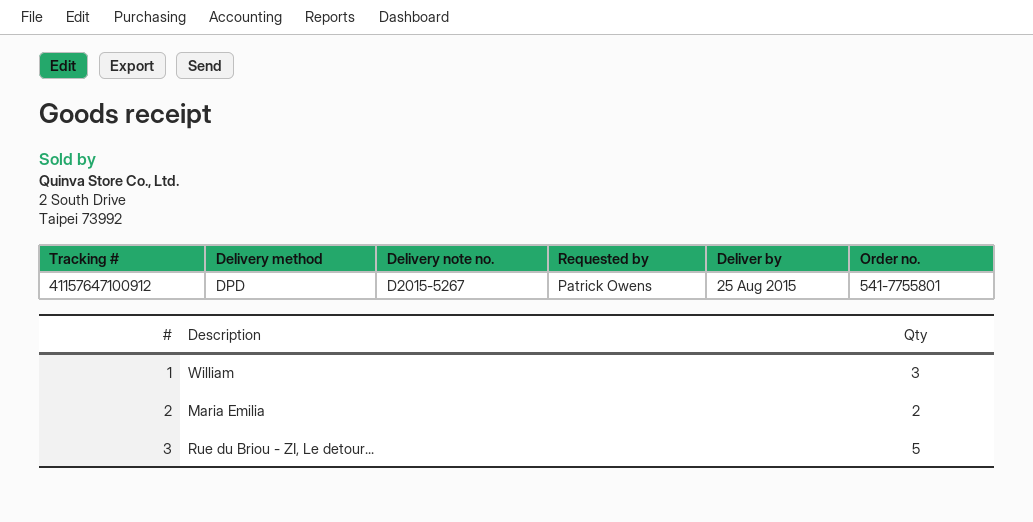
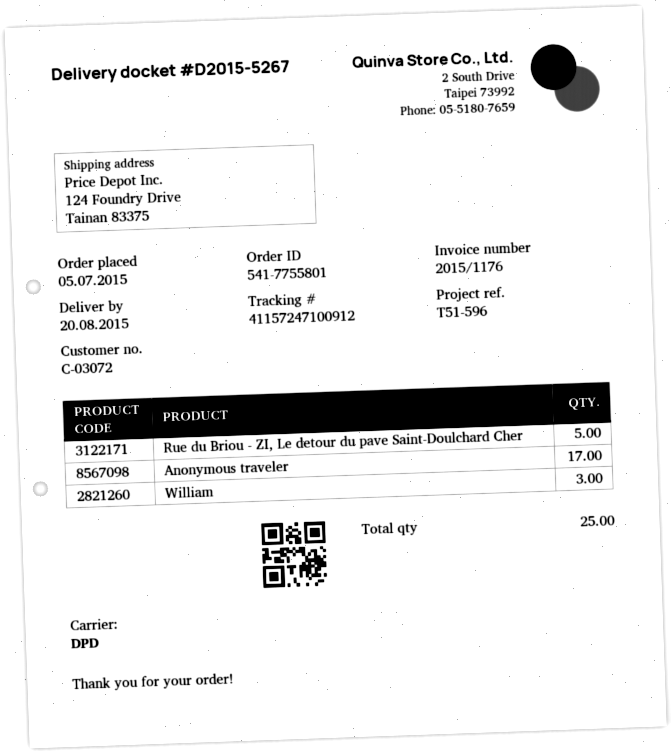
delivery date: 2015-08-25 -> 2015-08-20
tracking number: 41157647100912 -> 41157247100912
Maria Emilia: 2 -> none
Anonymous traveler: none -> 17

